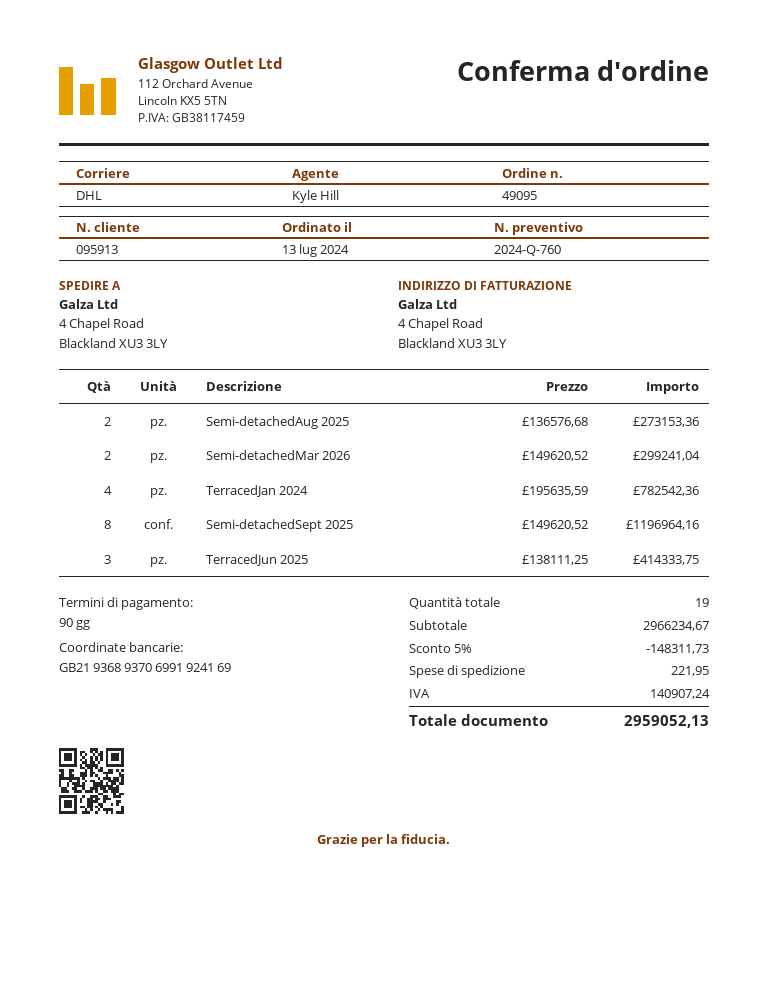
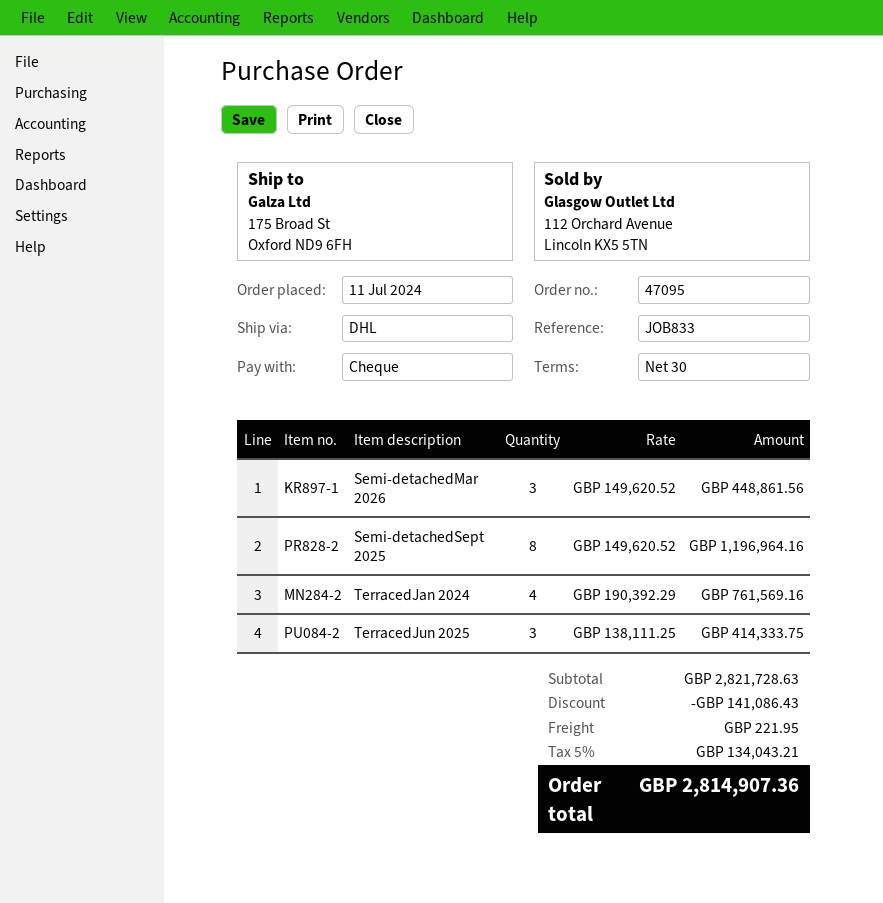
order number: 49095 -> 47095
order date: 2024-07-13 -> 2024-07-11
payment terms: 90 days -> 30 days
ship to: 4 Chapel Road, Blackland XU3 3LY -> 175 Broad St, Oxford ND9 6FH
Semi-detachedAug 2025: 2 x 136576.68 = 273153.36 -> none
Semi-detachedMar 2026: 2 x 149620.52 = 299241.04 -> 3 x 149620.52 = 448861.56
TerracedJan 2024: 4 x 195635.59 = 782542.36 -> 4 x 190392.29 = 761569.16
subtotal: 2966234.67 -> 2821728.63
discount: 148311.73 -> 141086.43
tax: 140907.24 -> 134043.21
total: 2959052.13 -> 2814907.36

